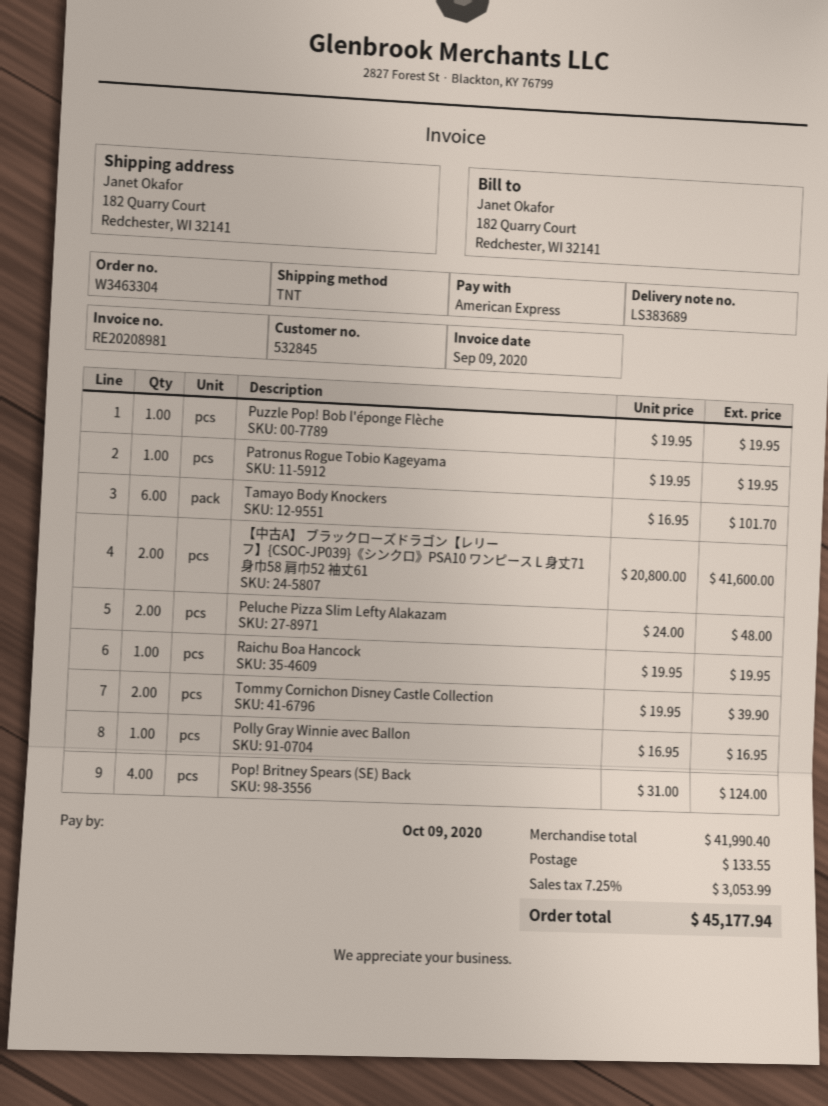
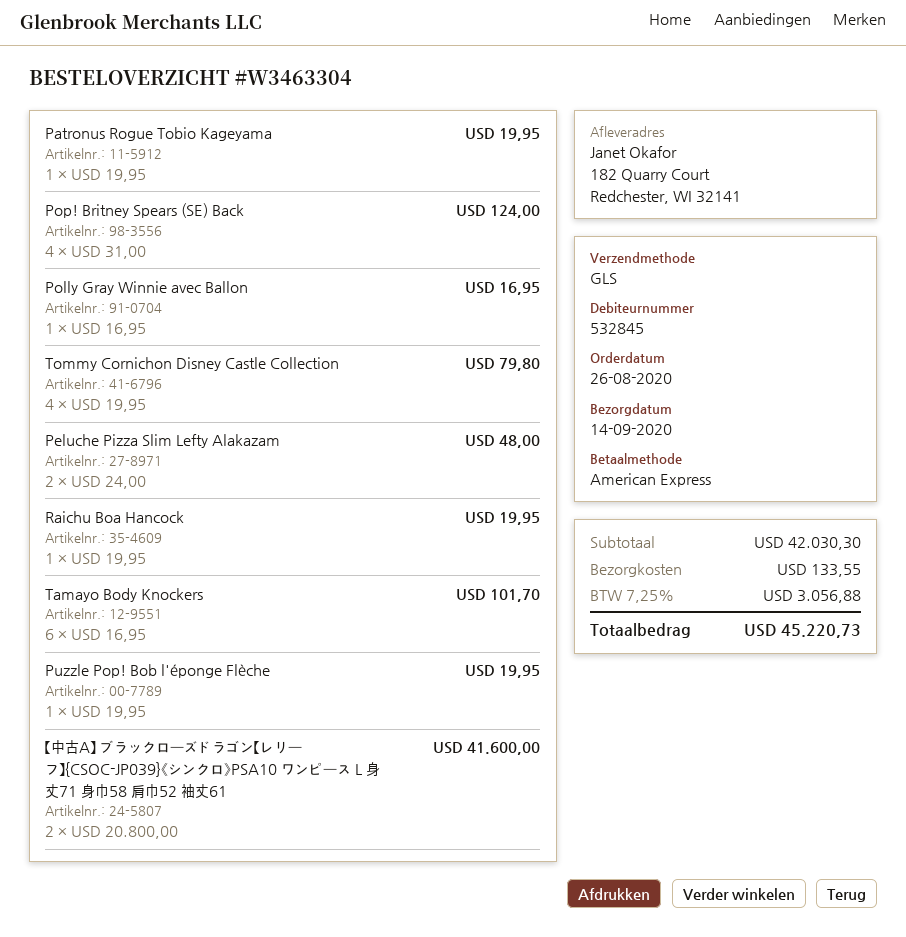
shipping method: TNT -> GLS
Tommy Cornichon Disney Castle Collection: 2 x 19.95 = 39.90 -> 4 x 19.95 = 79.80
subtotal: 41990.40 -> 42030.30
tax: 7.25% = 3053.99 -> 7.25% = 3056.88
total: 45177.94 -> 45220.73

